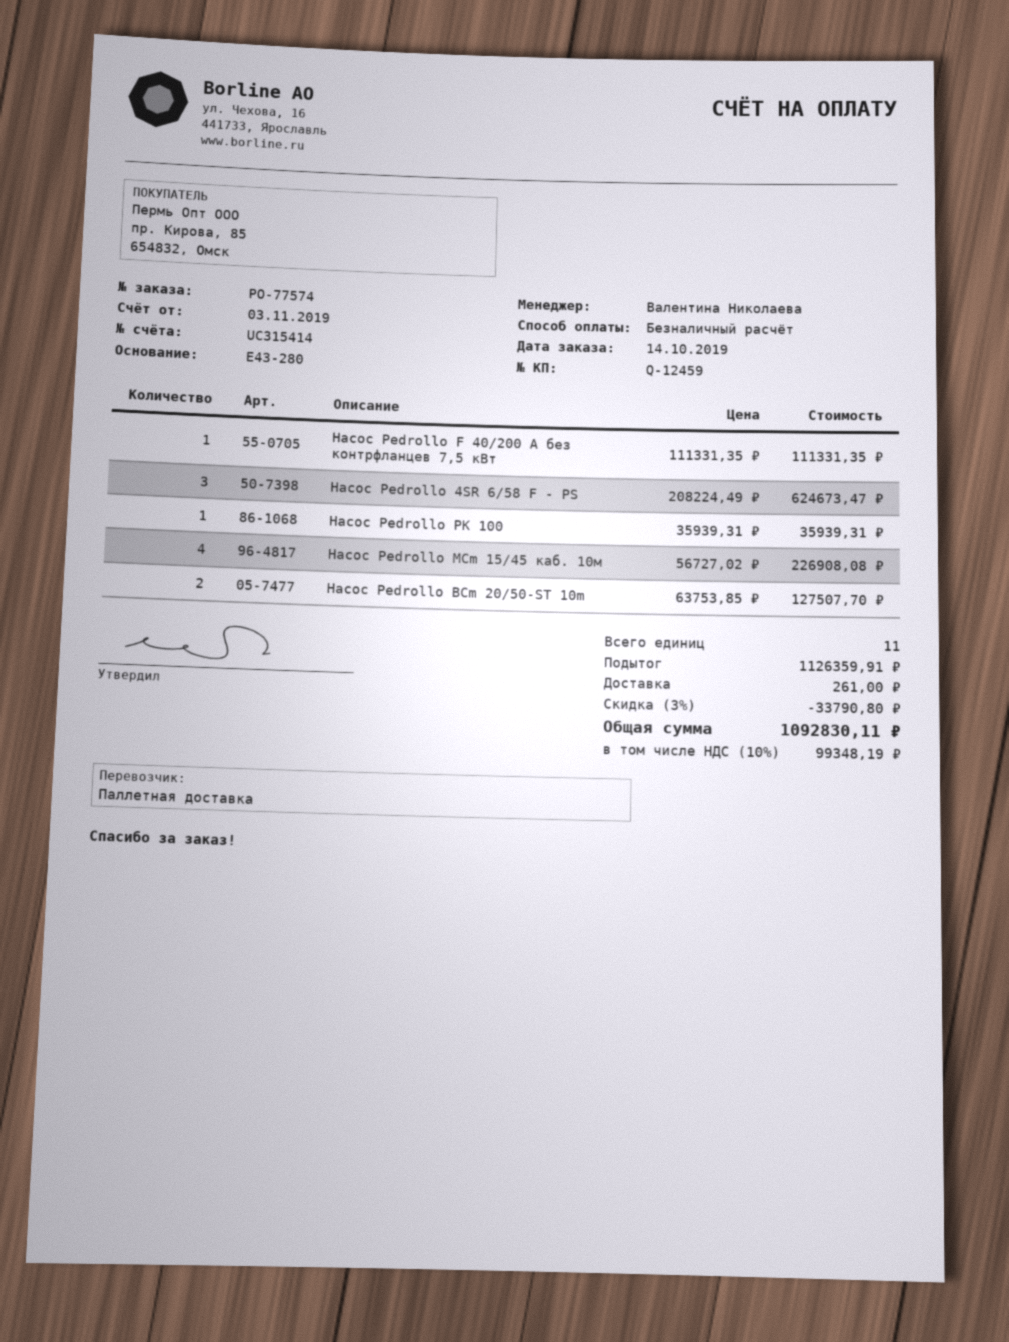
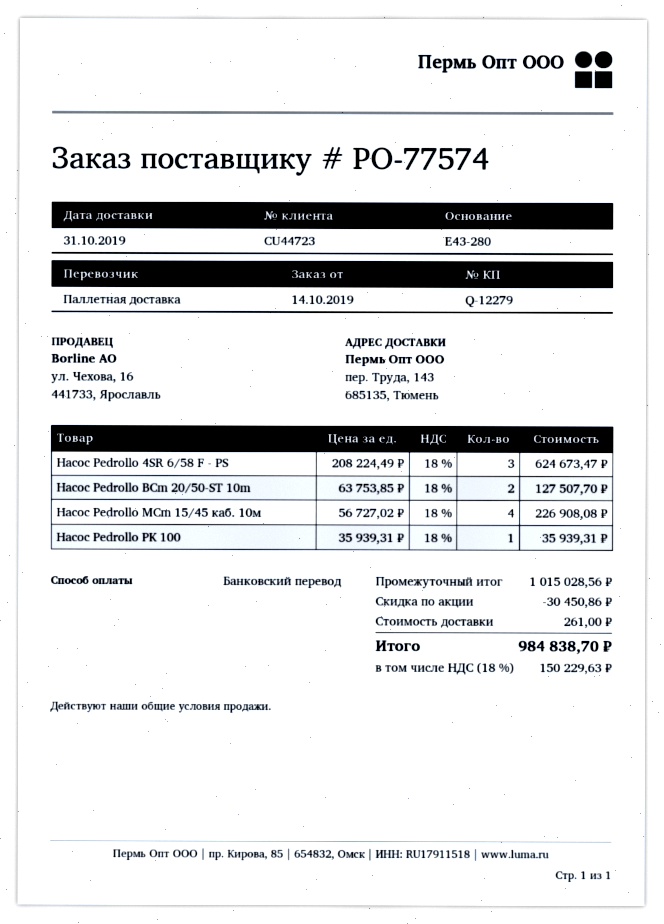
quote number: Q-12459 -> Q-12279
Насос Pedrollo F 40/200 A без контрфланцев 7,5 кВт: 1 x 111331.35 = 111331.35 -> none
subtotal: 1126359.91 -> 1015028.56
discount: 33790.80 -> 30450.86
tax: 10% = 99348.19 -> 18% = 150229.63
total: 1092830.11 -> 984838.70

